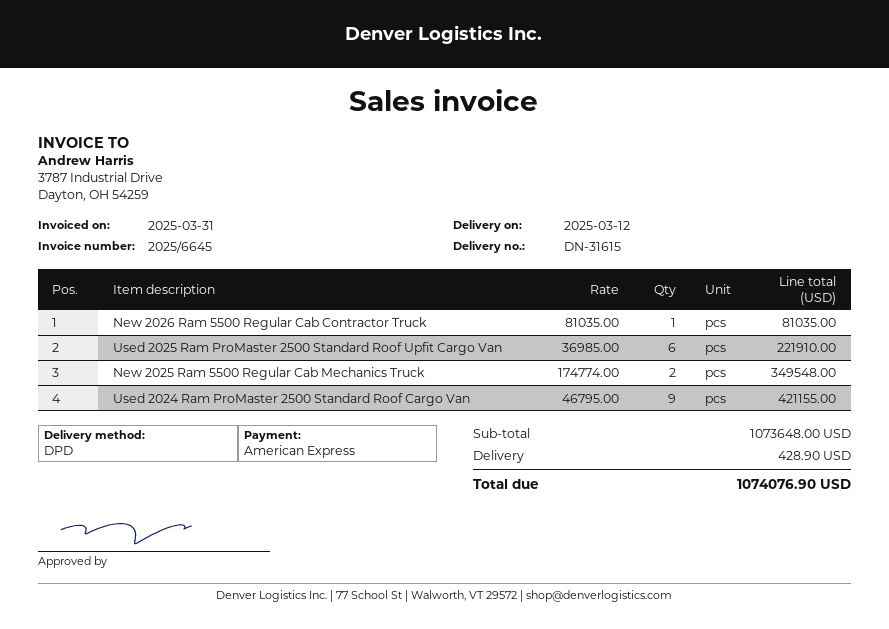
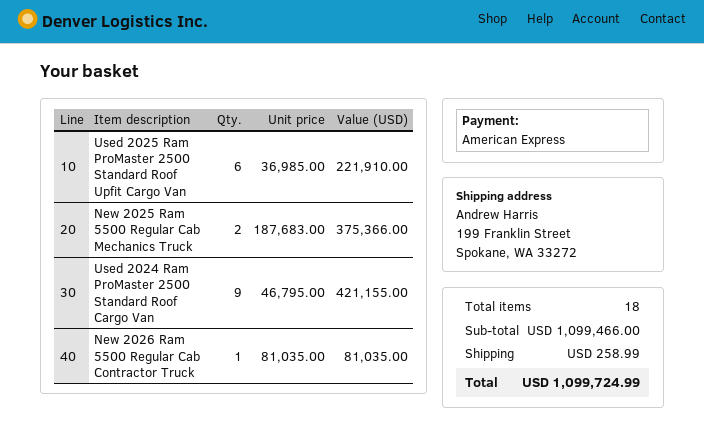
New 2025 Ram 5500 Regular Cab Mechanics Truck: 2 x 174774.00 = 349548.00 -> 2 x 187683.00 = 375366.00
subtotal: 1073648.00 -> 1099466.00
shipping: 428.90 -> 258.99
total: 1074076.90 -> 1099724.99

